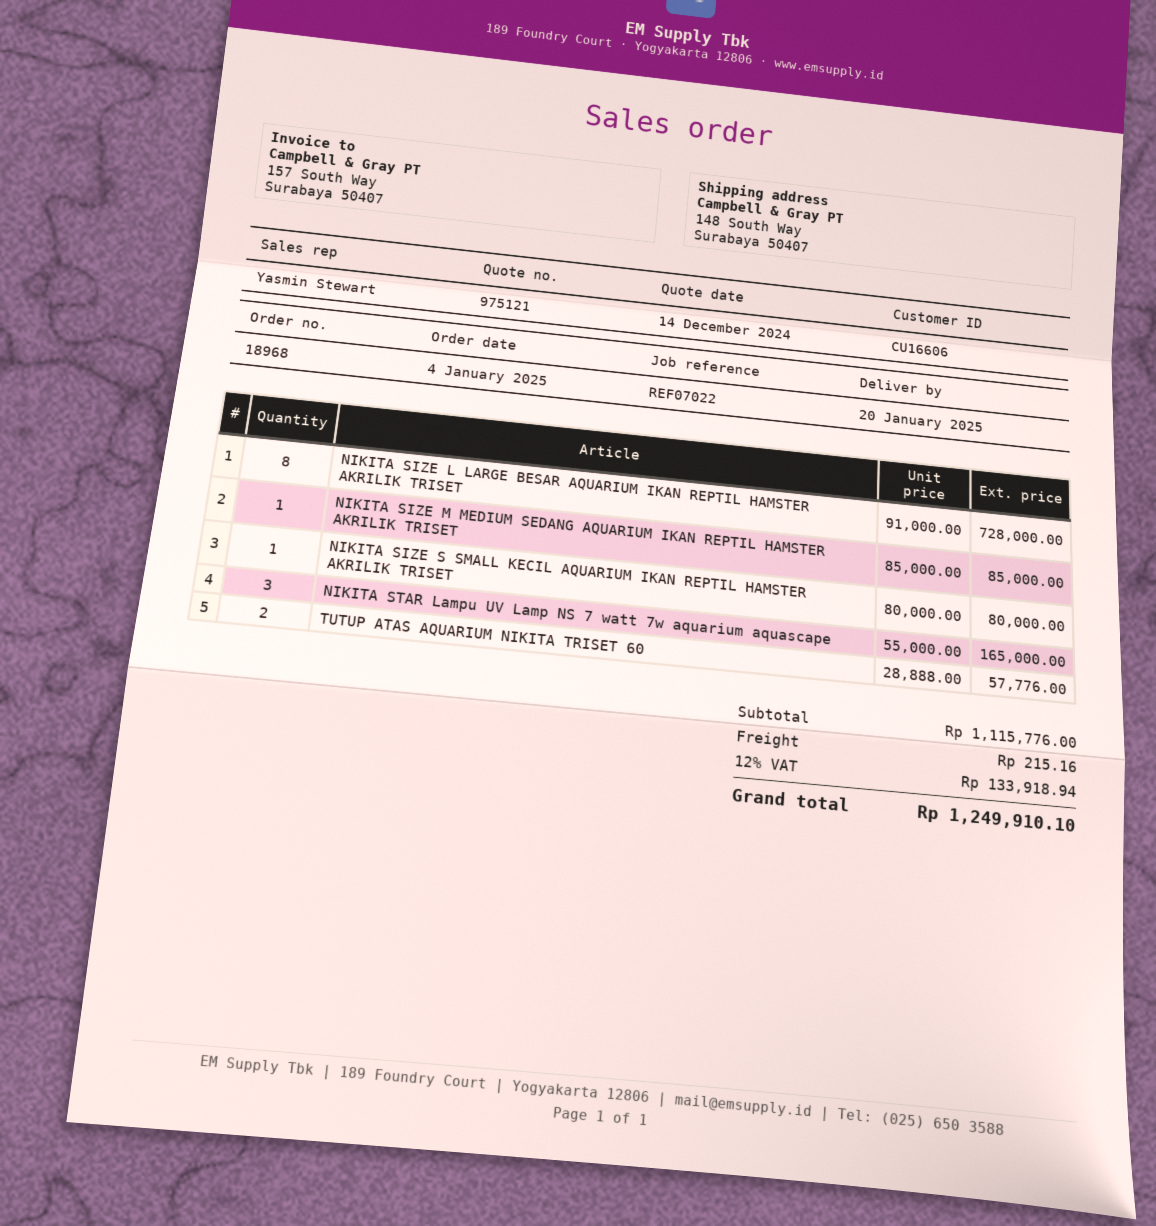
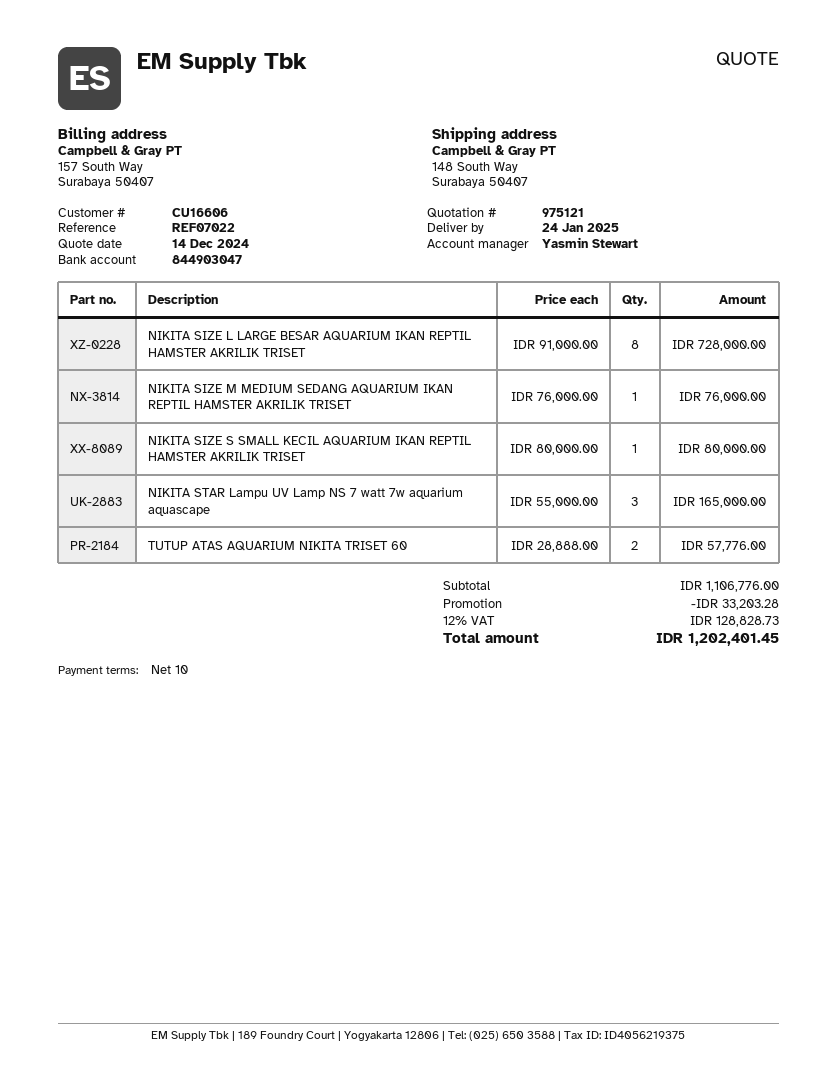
delivery date: 2025-01-20 -> 2025-01-24
NIKITA SIZE M MEDIUM SEDANG AQUARIUM IKAN REPTIL HAMSTER AKRILIK TRISET: 1 x 85000.00 = 85000.00 -> 1 x 76000.00 = 76000.00
subtotal: 1115776.00 -> 1106776.00
discount: none -> 33203.28
shipping: 215.16 -> none
tax: 12% = 133918.94 -> 12% = 128828.73
total: 1249910.10 -> 1202401.45

